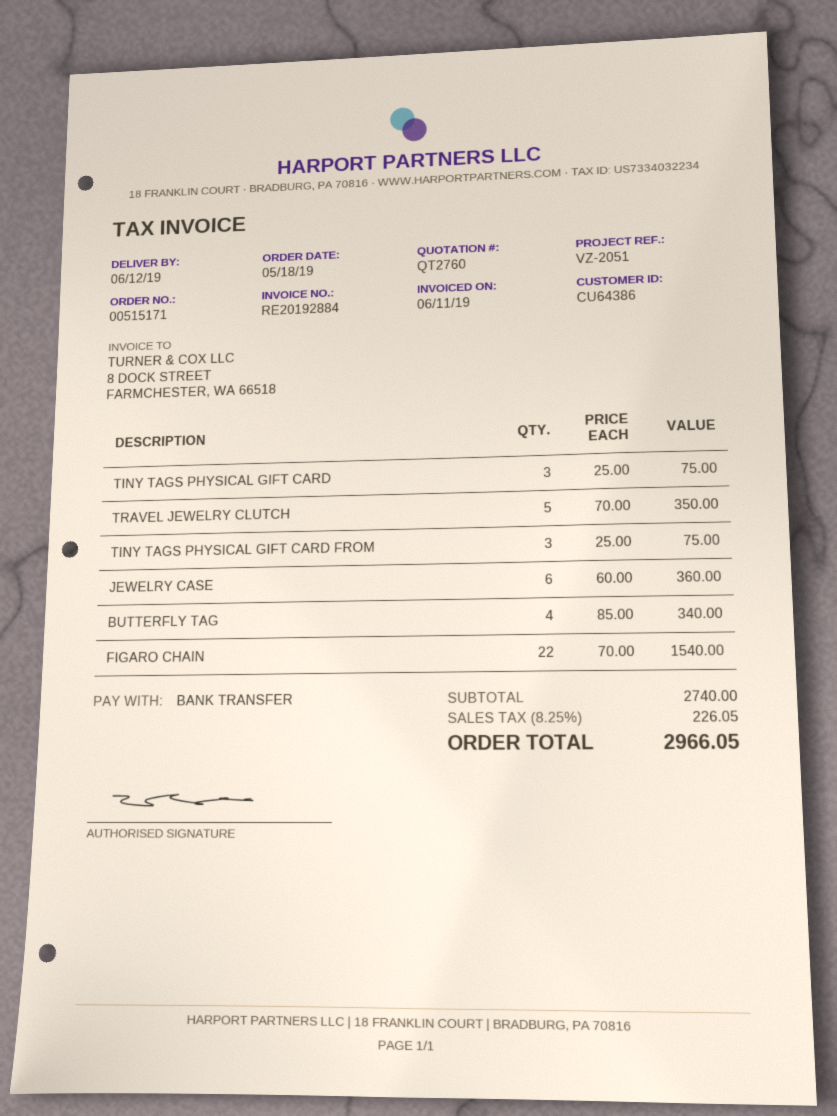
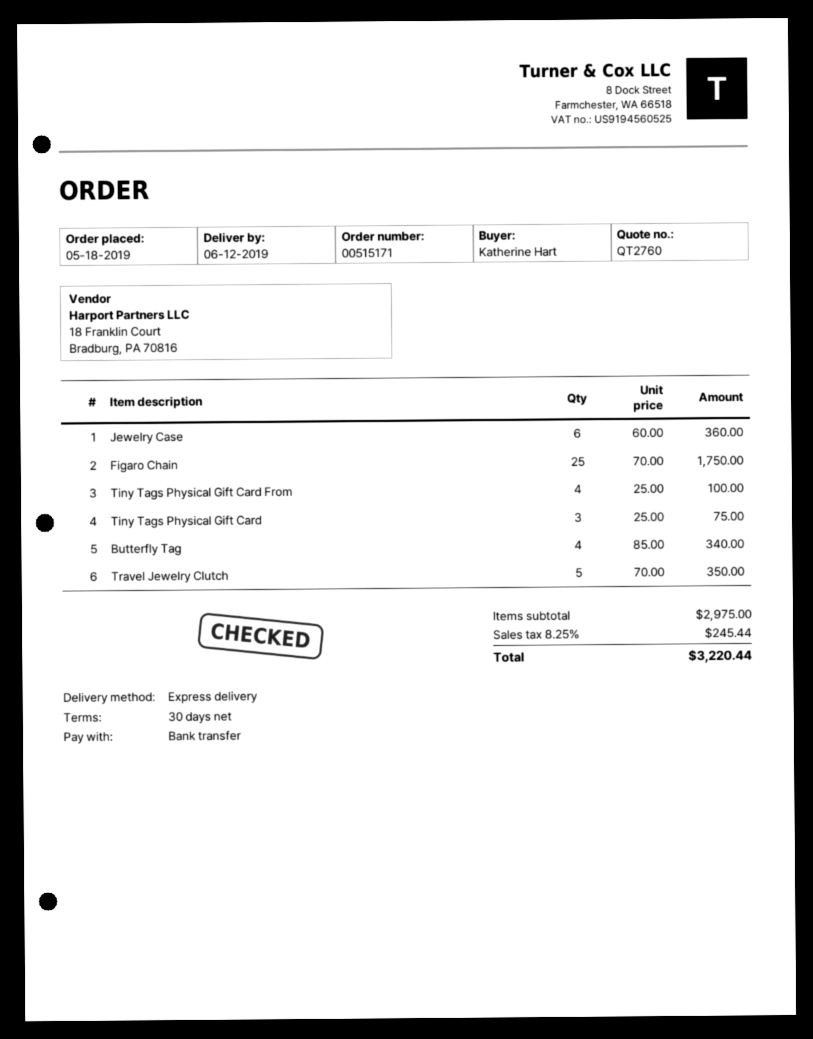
TINY TAGS PHYSICAL GIFT CARD FROM: 3 x 25.00 = 75.00 -> 4 x 25.00 = 100.00
FIGARO CHAIN: 22 x 70.00 = 1540.00 -> 25 x 70.00 = 1750.00
subtotal: 2740.00 -> 2975.00
tax: 8.25% = 226.05 -> 8.25% = 245.44
total: 2966.05 -> 3220.44

